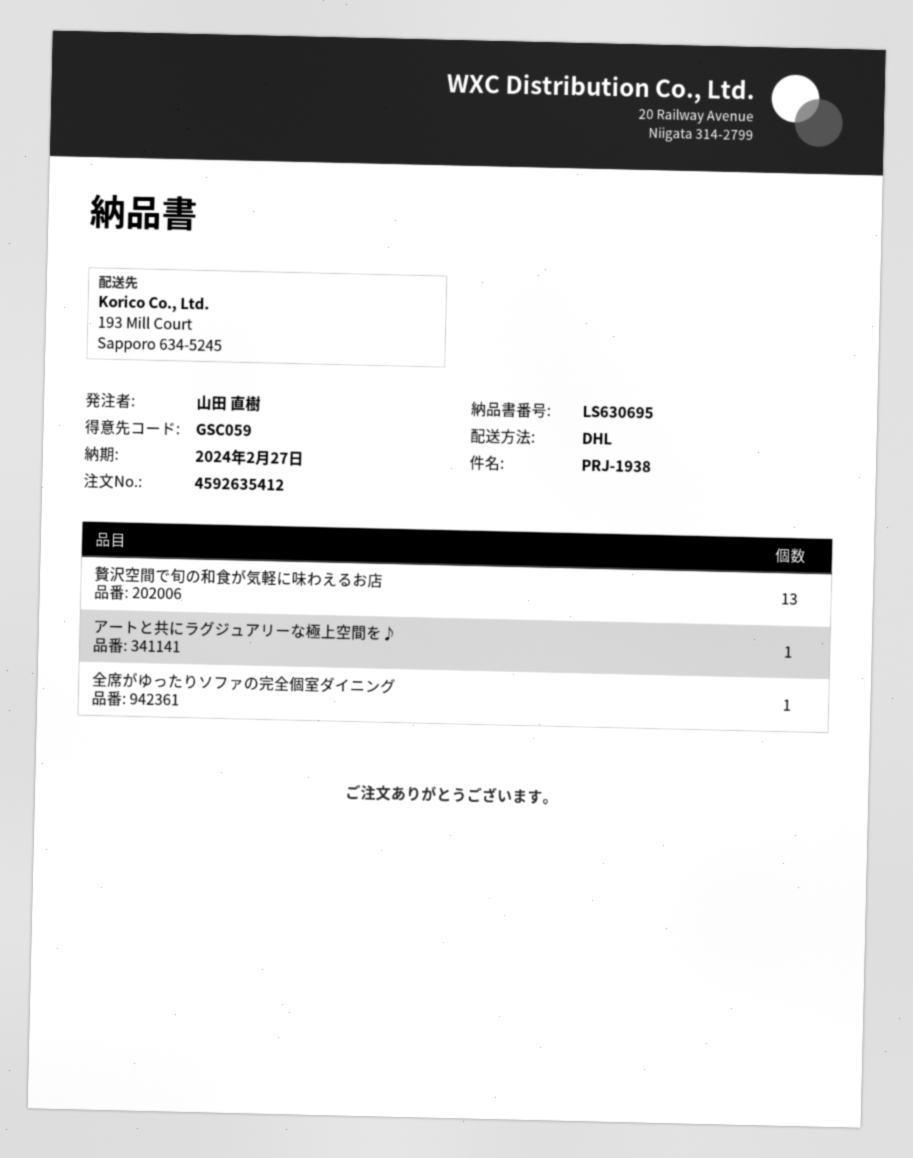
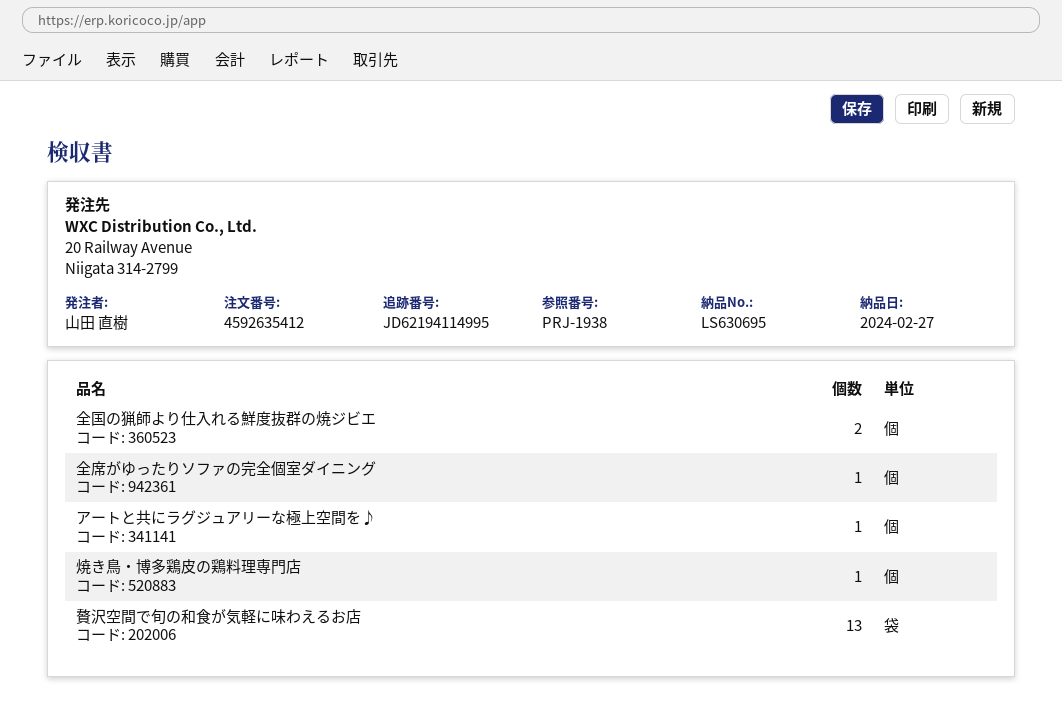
全国の猟師より仕入れる鮮度抜群の焼ジビエ: none -> 2
焼き鳥・博多鶏皮の鶏料理専門店: none -> 1

